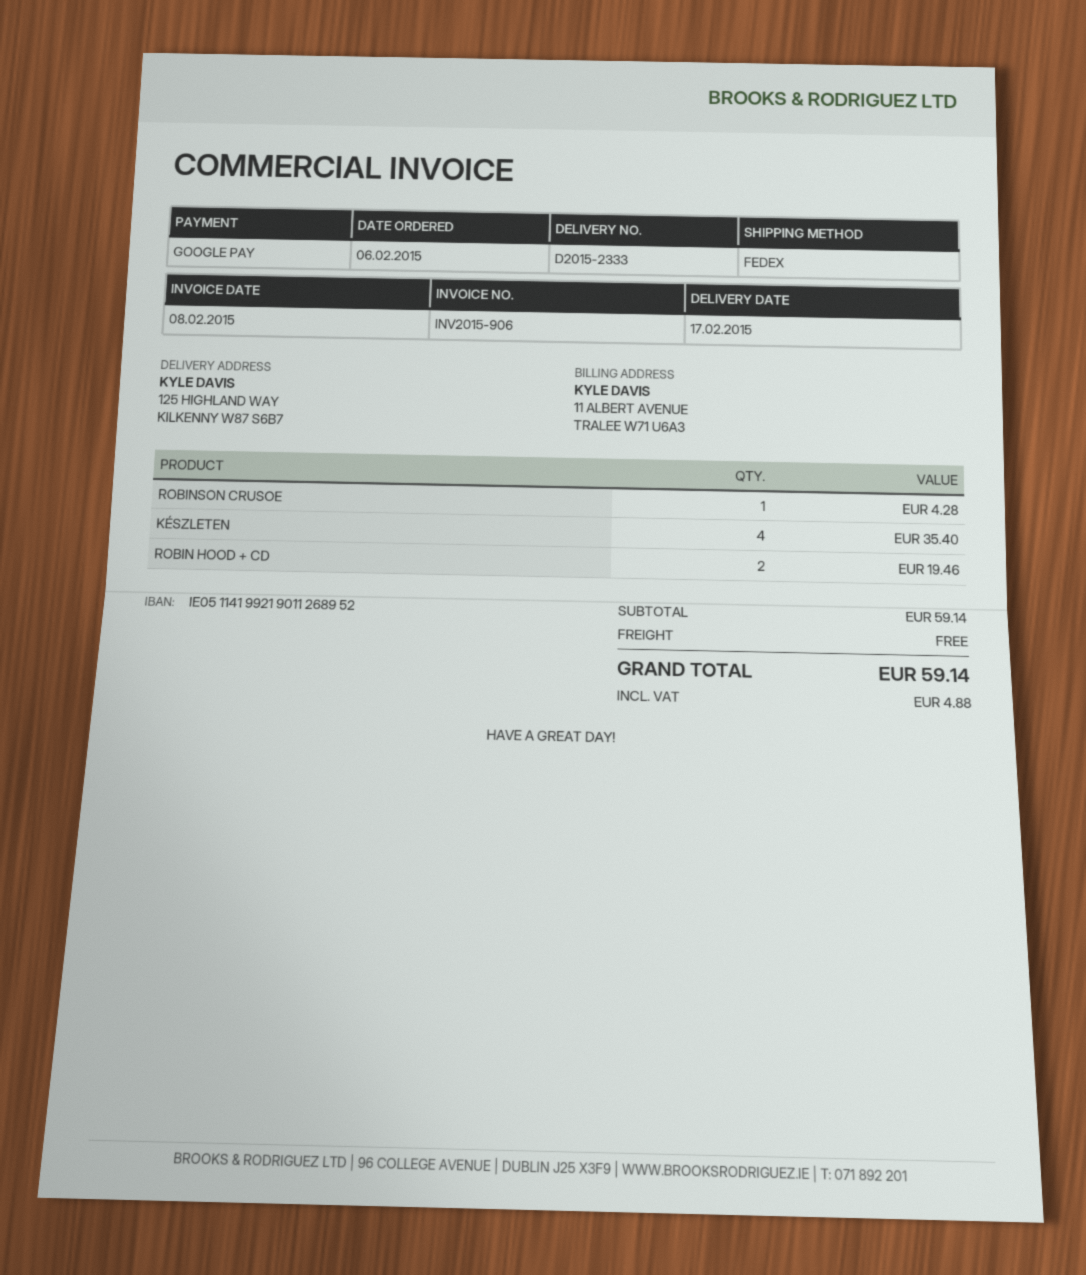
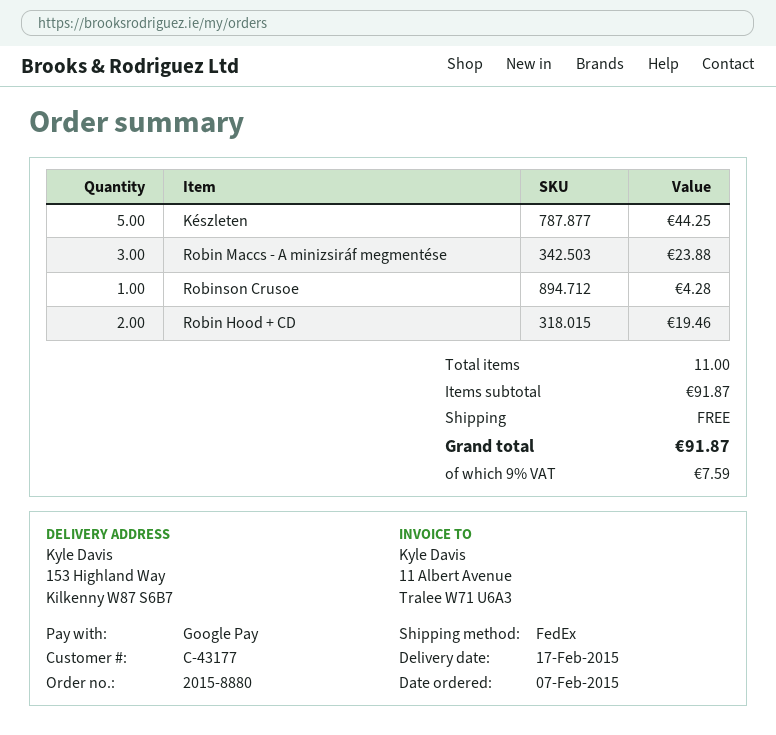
order date: 2015-02-06 -> 2015-02-07
ship to: 125 HIGHLAND WAY, KILKENNY W87 S6B7 -> 153 Highland Way, Kilkenny W87 S6B7
KÉSZLETEN: 4 for 35.40 -> 5 for 44.25
Robin Maccs - A minizsiráf megmentése: none -> 3 for 23.88
subtotal: 59.14 -> 91.87
tax: 4.88 -> 7.59
total: 59.14 -> 91.87

